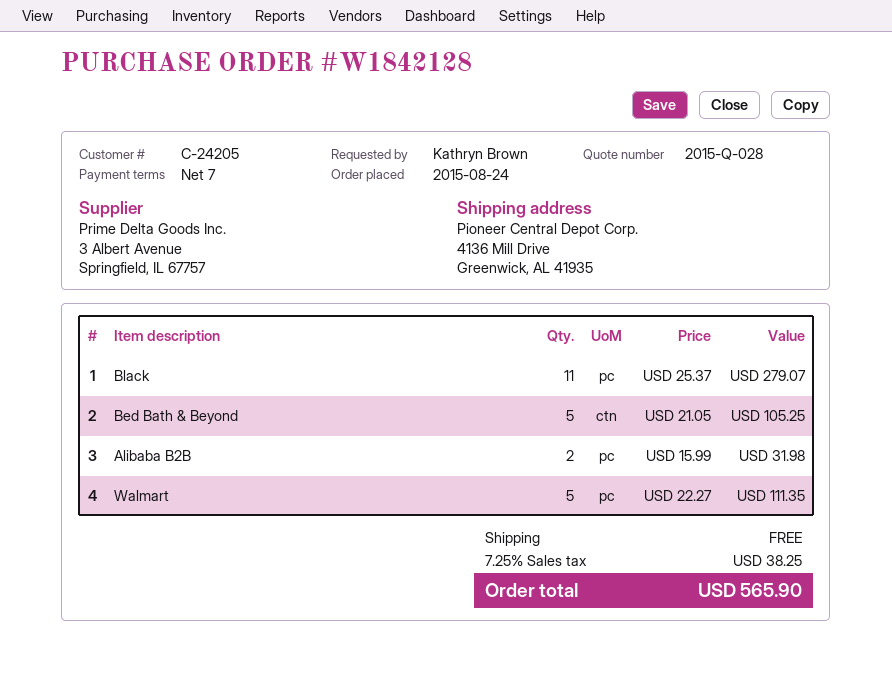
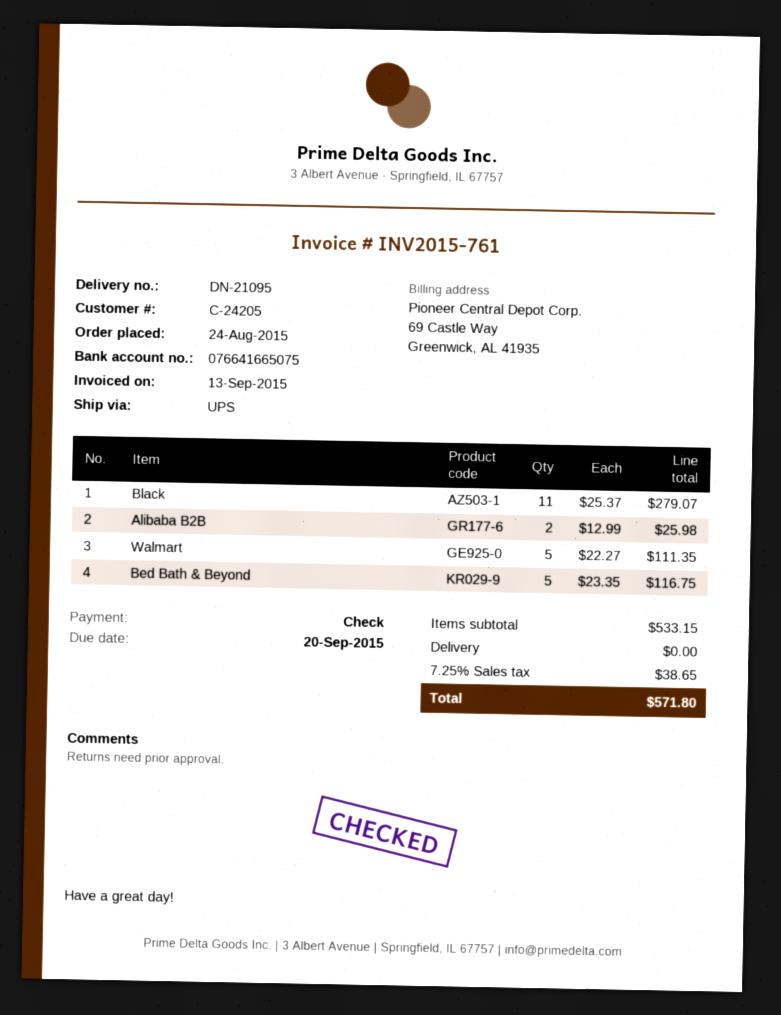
Bed Bath & Beyond: 5 x 21.05 = 105.25 -> 5 x 23.35 = 116.75
Alibaba B2B: 2 x 15.99 = 31.98 -> 2 x 12.99 = 25.98
tax: 7.25% = 38.25 -> 7.25% = 38.65
total: 565.90 -> 571.80

